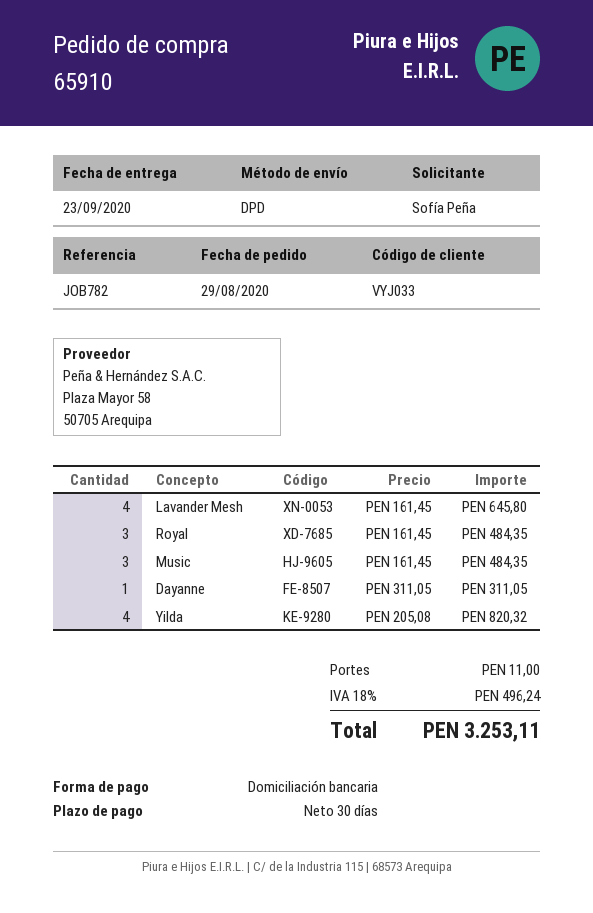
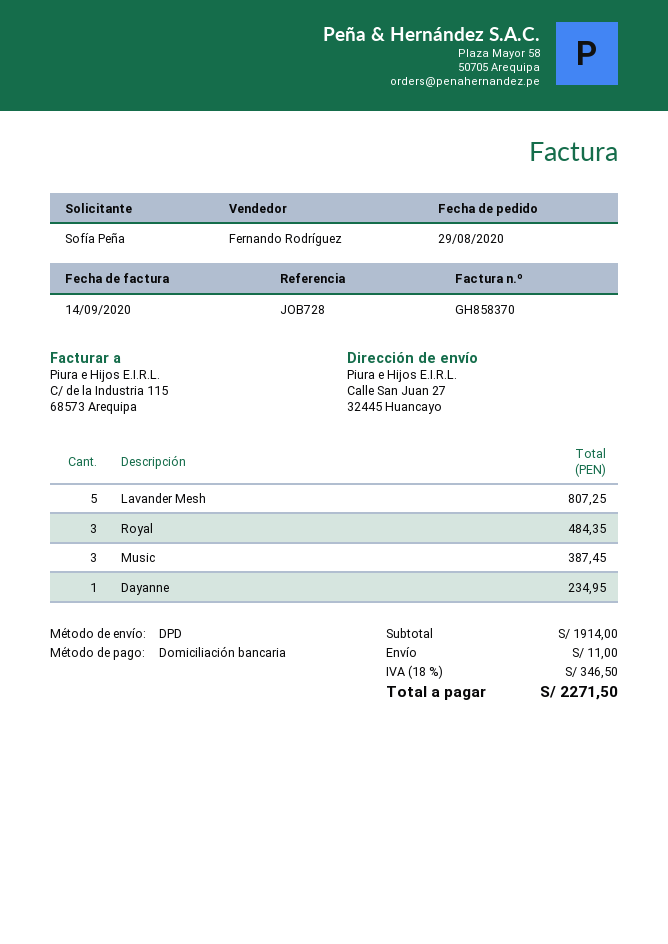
reference: JOB782 -> JOB728
Lavander Mesh: 4 for 645.80 -> 5 for 807.25
Music: 3 for 484.35 -> 3 for 387.45
Dayanne: 1 for 311.05 -> 1 for 234.95
Yilda: 4 for 820.32 -> none
tax: 18% = 496.24 -> 18% = 346.50
total: 3253.11 -> 2271.50

